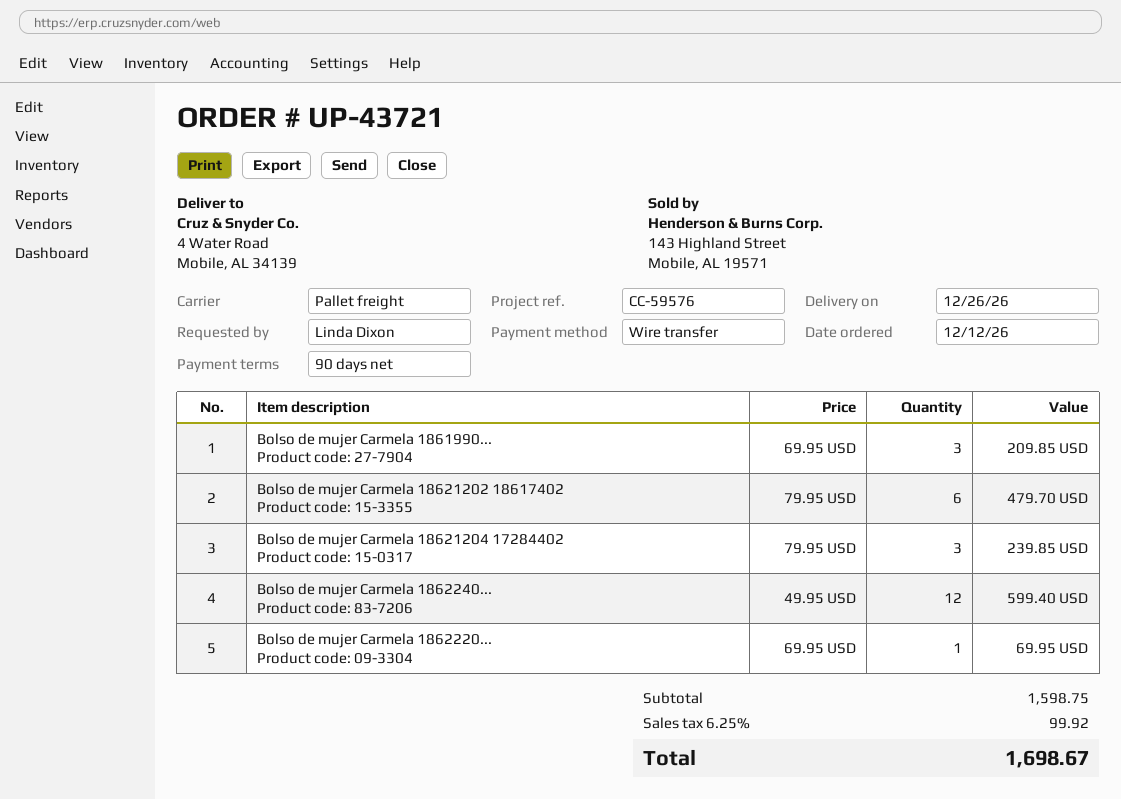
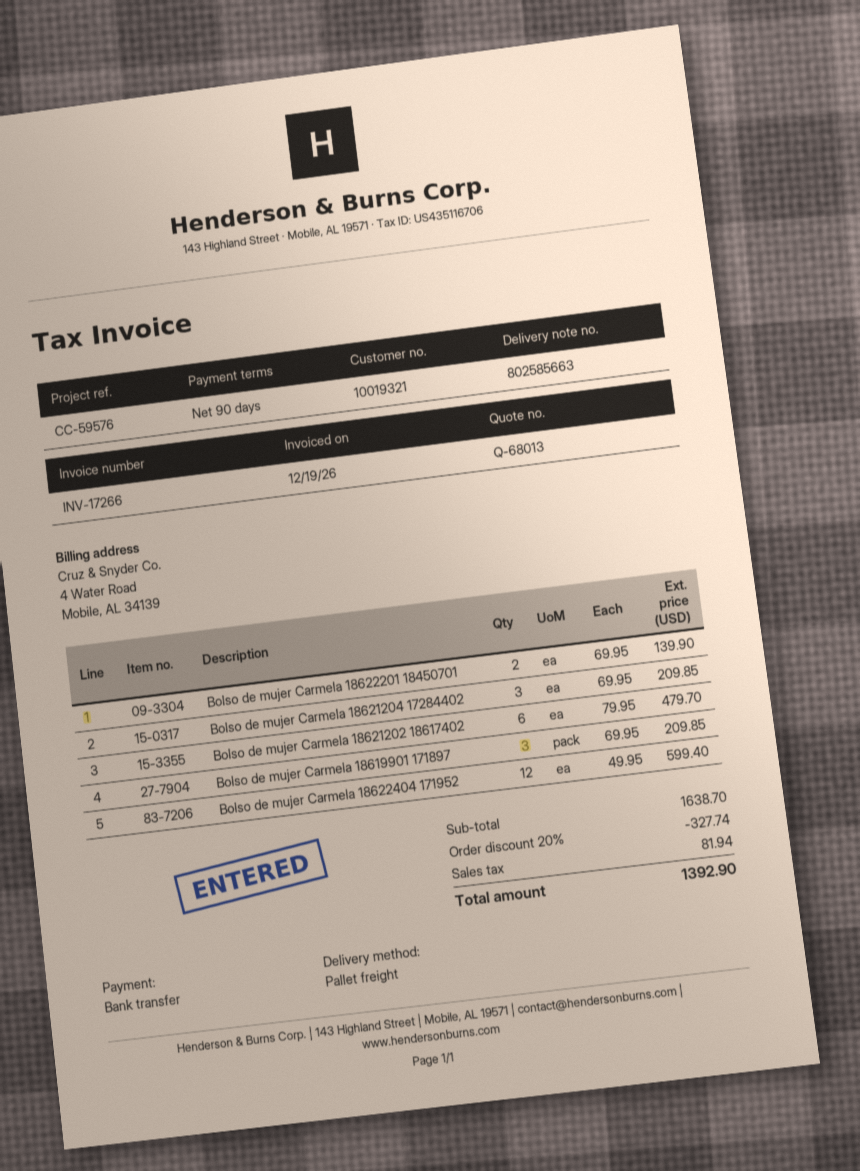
Bolso de mujer Carmela 18621204 17284402: 3 x 79.95 = 239.85 -> 3 x 69.95 = 209.85
Bolso de mujer Carmela 1862220...: 1 x 69.95 = 69.95 -> 2 x 69.95 = 139.90
subtotal: 1598.75 -> 1638.70
discount: none -> 20% = 327.74
tax: 99.92 -> 81.94
total: 1698.67 -> 1392.90

